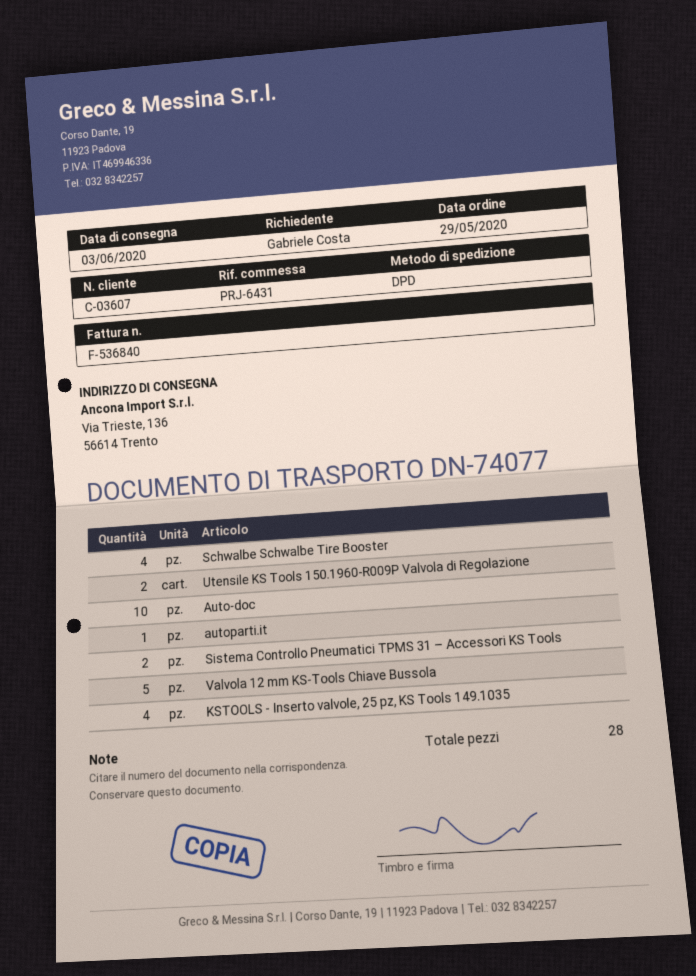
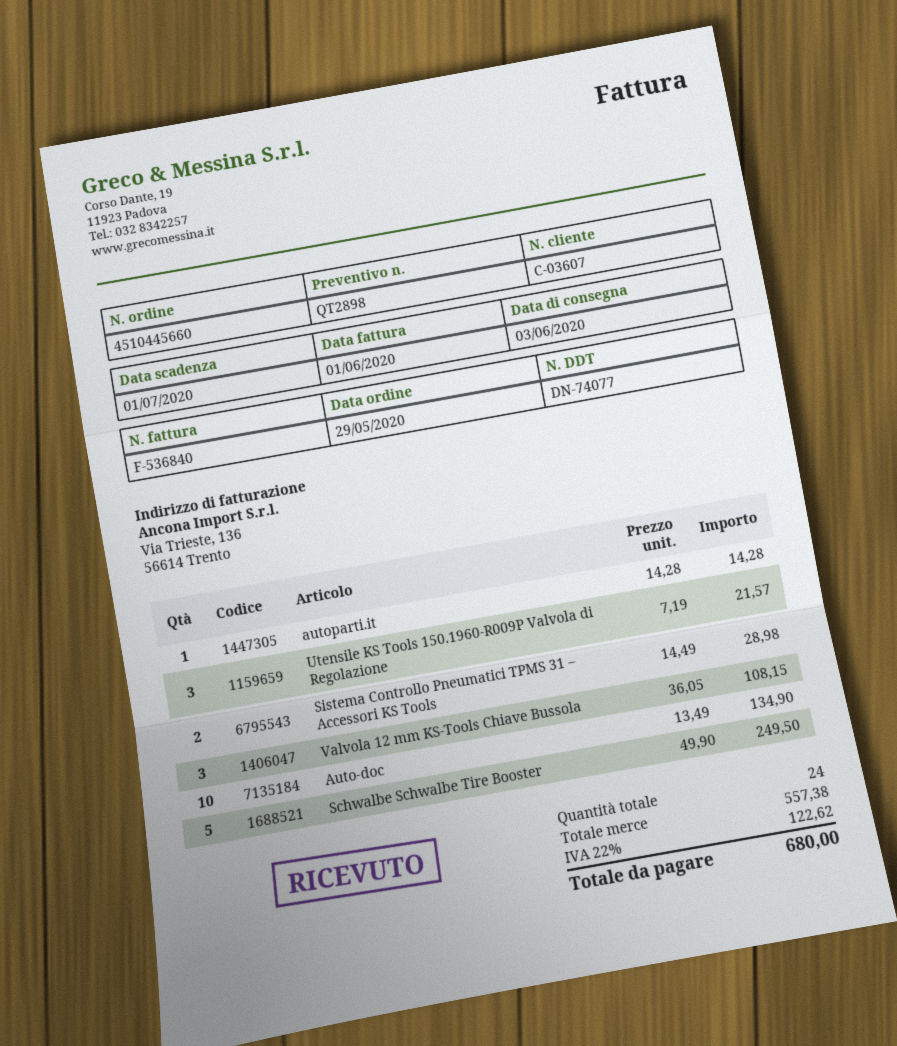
Schwalbe Schwalbe Tire Booster: 4 -> 5
Utensile KS Tools 150.1960-R009P Valvola di Regolazione: 2 -> 3
Valvola 12 mm KS‑Tools Chiave Bussola: 5 -> 3
KSTOOLS - Inserto valvole, 25 pz, KS Tools 149.1035: 4 -> none
total quantity: 28 -> 24

